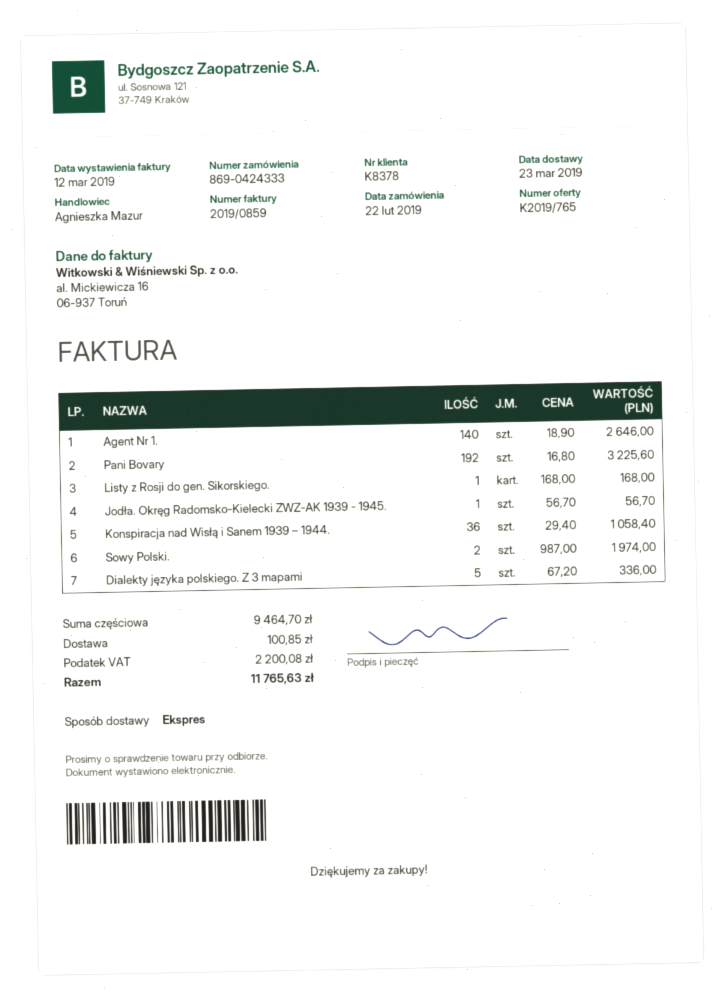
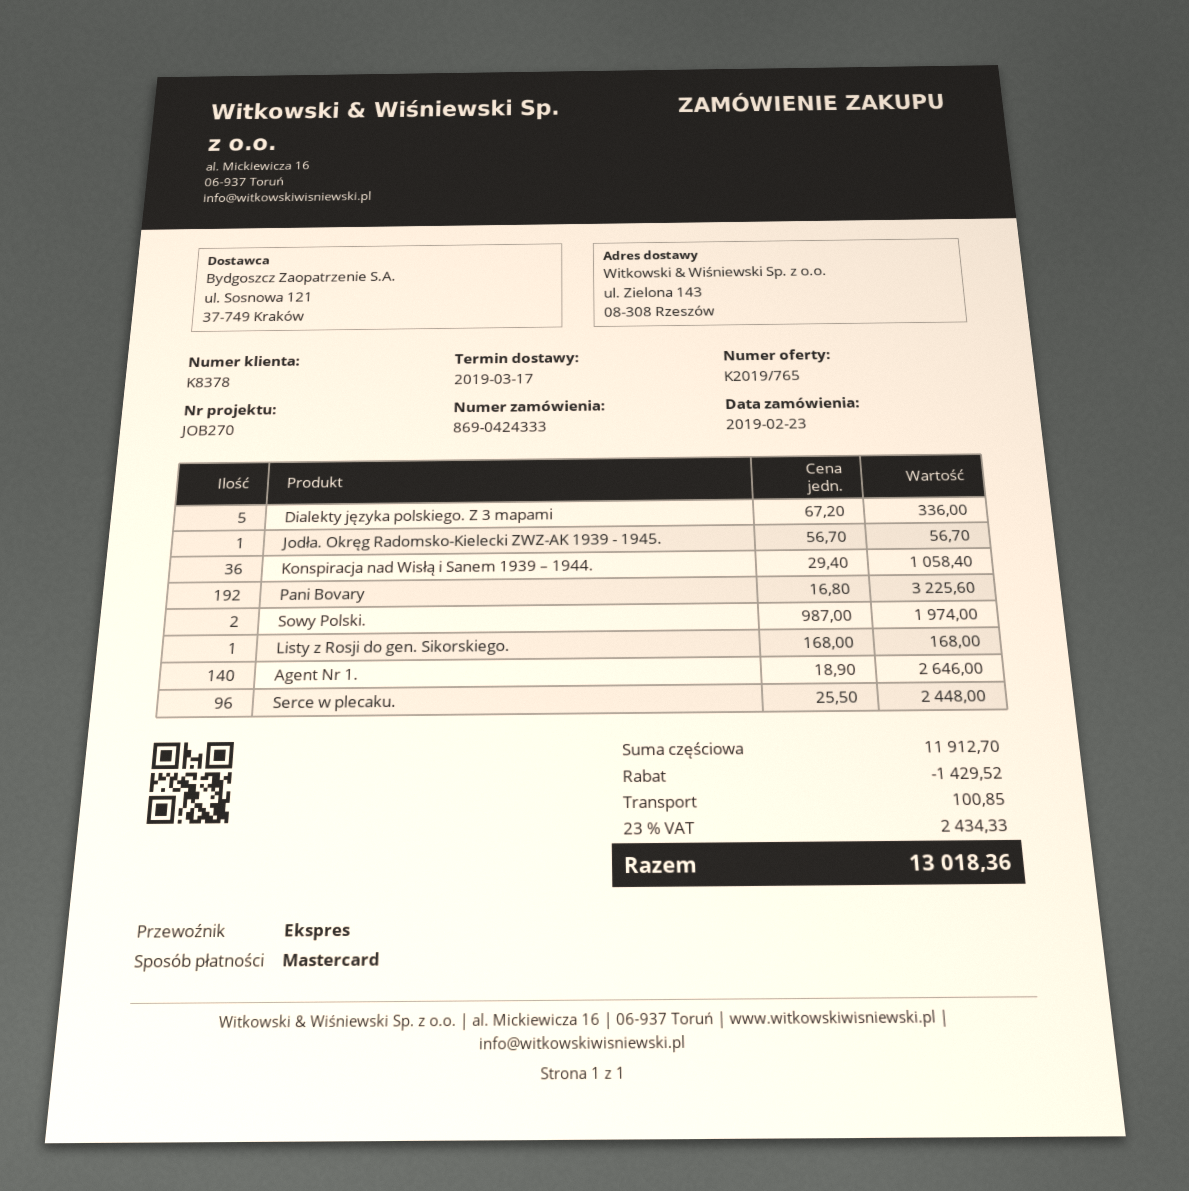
order date: 2019-02-22 -> 2019-02-23
delivery date: 2019-03-23 -> 2019-03-17
Serce w plecaku.: none -> 96 x 25.50 = 2448.00
subtotal: 9464.70 -> 11912.70
discount: none -> 1429.52
tax: 2200.08 -> 2434.33
total: 11765.63 -> 13018.36

